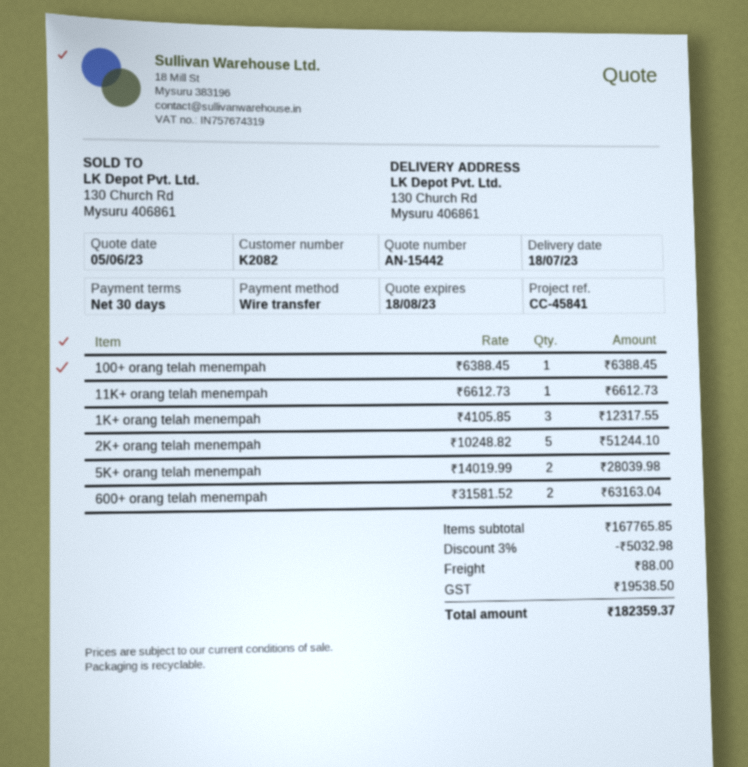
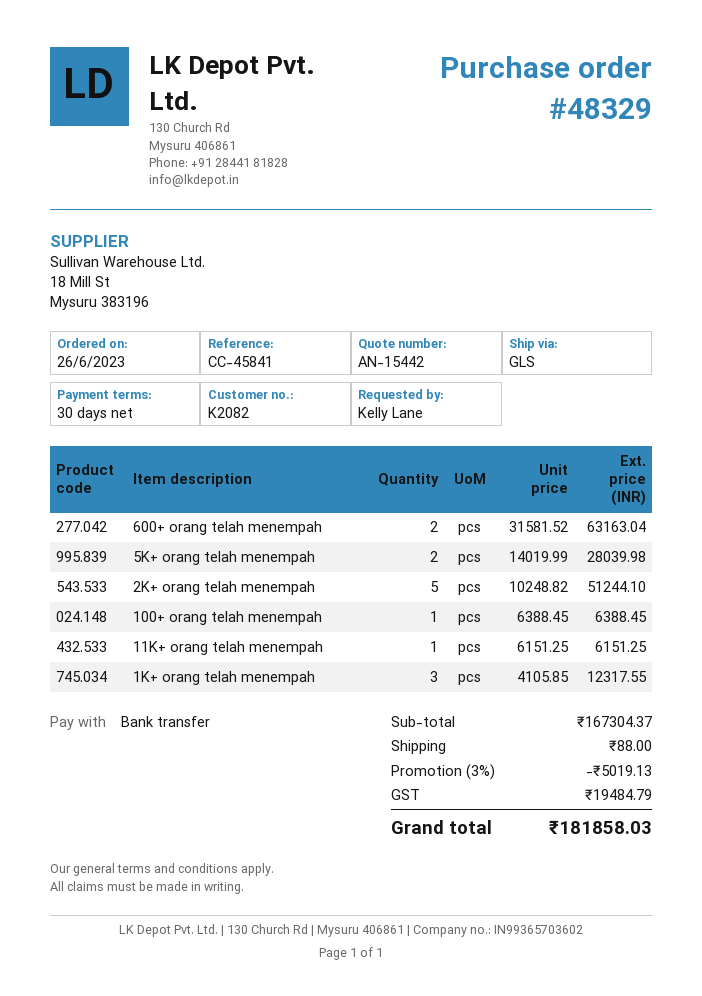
11K+ orang telah menempah: 1 x 6612.73 = 6612.73 -> 1 x 6151.25 = 6151.25
subtotal: 167765.85 -> 167304.37
discount: 3% = 5032.98 -> 3% = 5019.13
tax: 19538.50 -> 19484.79
total: 182359.37 -> 181858.03

